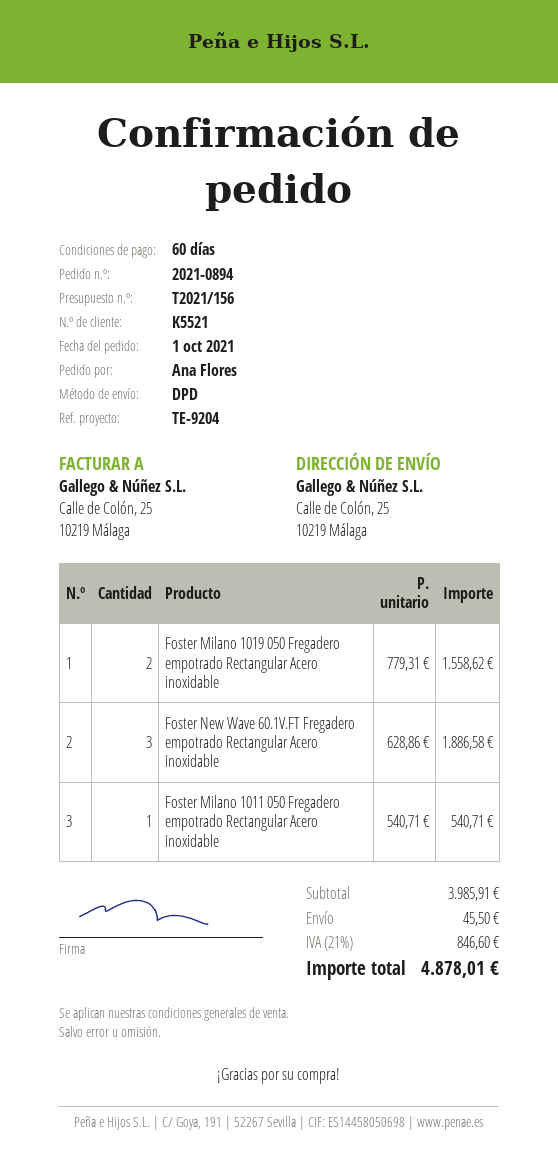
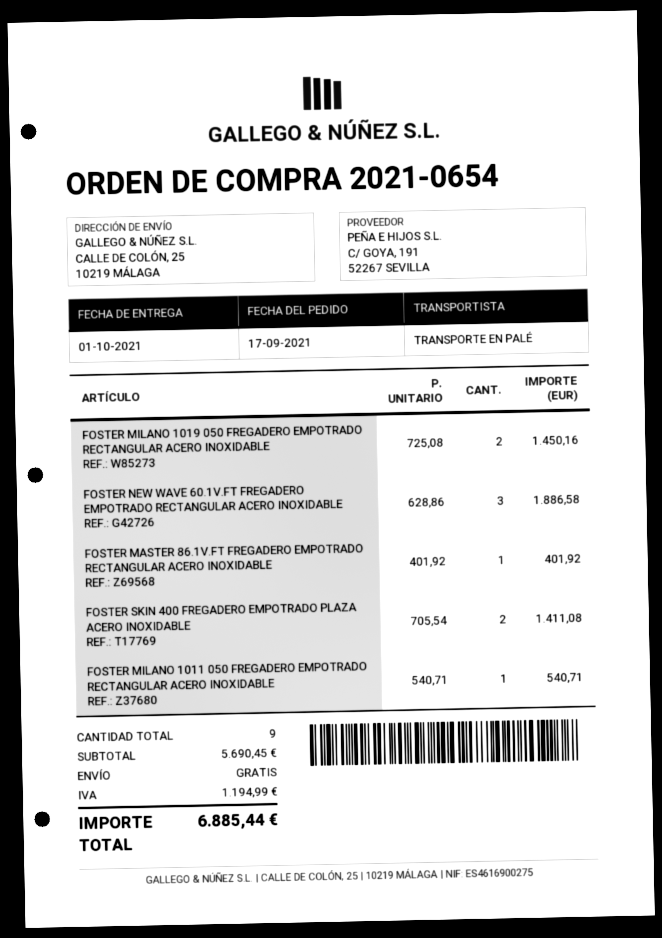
order number: 2021-0894 -> 2021-0654
order date: 2021-10-01 -> 2021-09-17
shipping method: DPD -> pallet freight
Foster Milano 1019 050 Fregadero empotrado Rectangular Acero inoxidable: 2 x 779.31 = 1558.62 -> 2 x 725.08 = 1450.16
FOSTER MASTER 86.1V.FT FREGADERO EMPOTRADO RECTANGULAR ACERO INOXIDABLE: none -> 1 x 401.92 = 401.92
FOSTER SKIN 400 FREGADERO EMPOTRADO PLAZA ACERO INOXIDABLE: none -> 2 x 705.54 = 1411.08
subtotal: 3985.91 -> 5690.45
shipping: 45.50 -> 0.00
tax: 846.60 -> 1194.99
total: 4878.01 -> 6885.44

